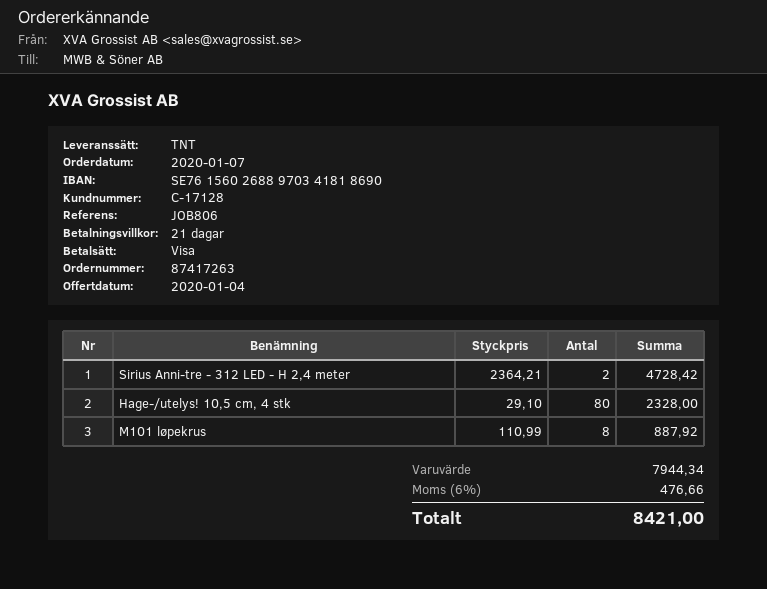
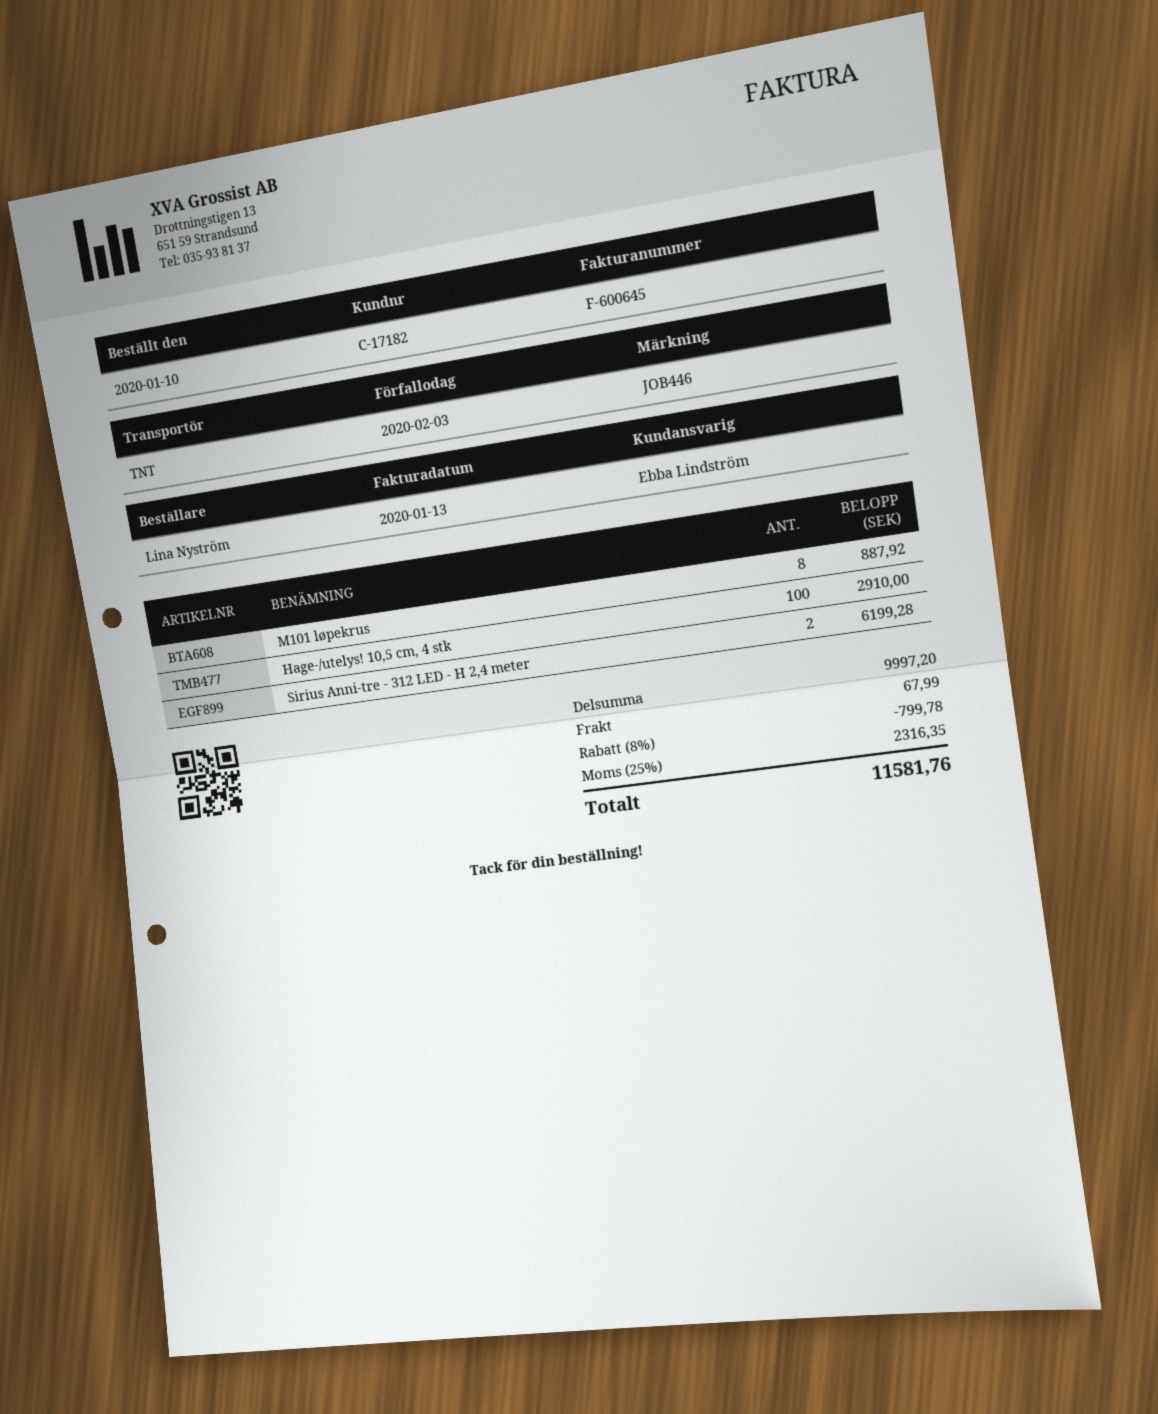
order date: 2020-01-07 -> 2020-01-10
customer number: C-17128 -> C-17182
reference: JOB806 -> JOB446
Sirius Anni-tre - 312 LED - H 2,4 meter: 2 for 4728.42 -> 2 for 6199.28
Hage-/utelys! 10,5 cm, 4 stk: 80 for 2328.00 -> 100 for 2910.00
subtotal: 7944.34 -> 9997.20
discount: none -> 8% = 799.78
shipping: none -> 67.99
tax: 6% = 476.66 -> 25% = 2316.35
total: 8421.00 -> 11581.76

